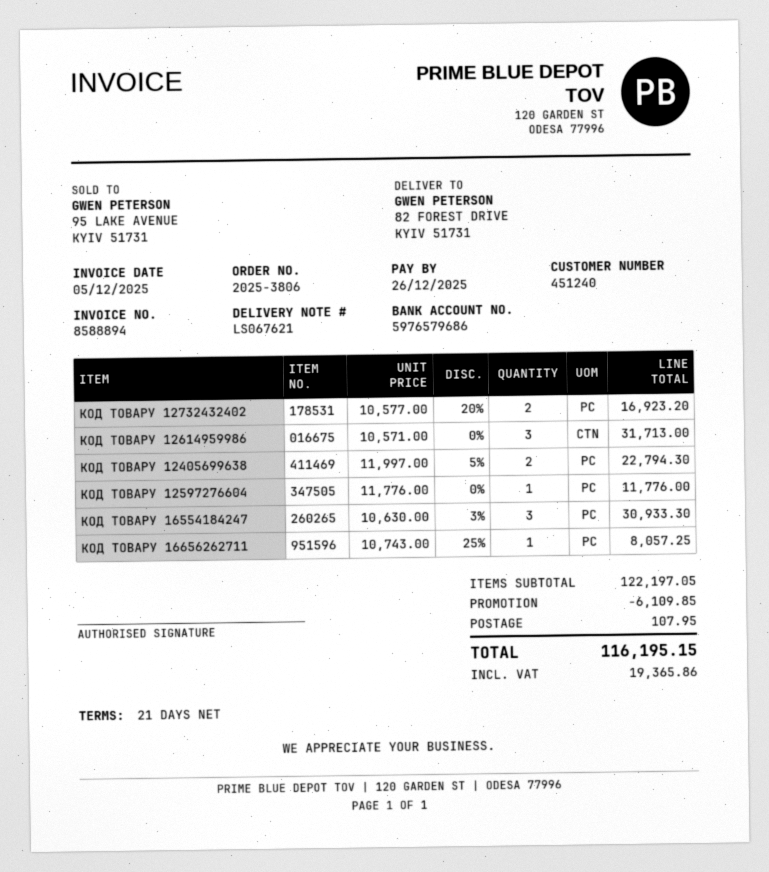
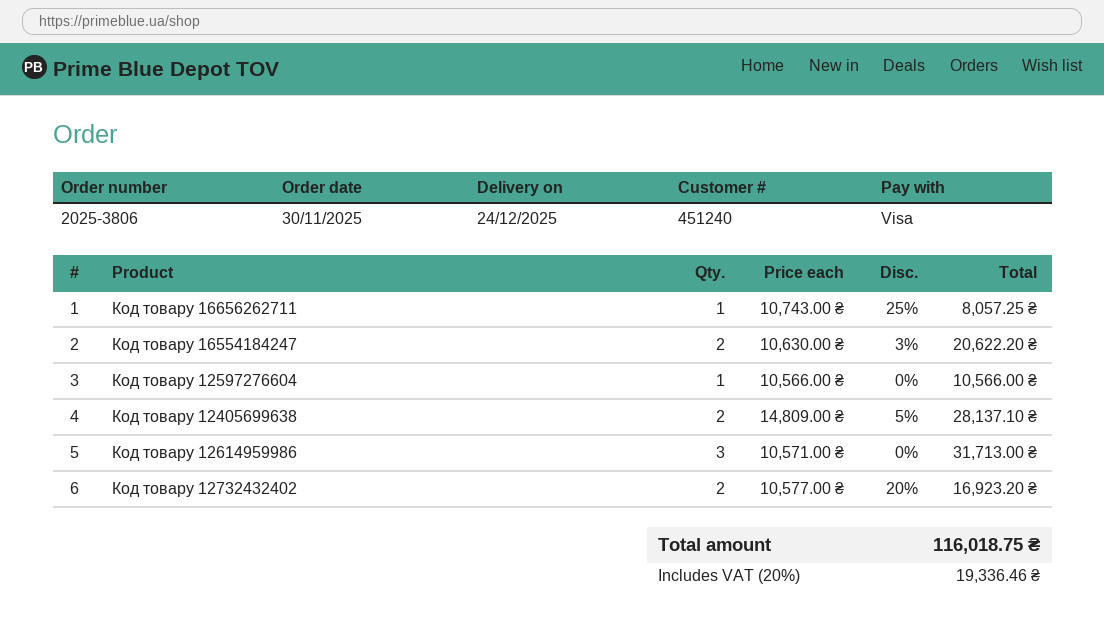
КОД ТОВАРУ 12405699638: 2 x 11997.00 - 5% = 22794.30 -> 2 x 14809.00 - 5% = 28137.10
КОД ТОВАРУ 12597276604: 1 x 11776.00 = 11776.00 -> 1 x 10566.00 = 10566.00
КОД ТОВАРУ 16554184247: 3 x 10630.00 - 3% = 30933.30 -> 2 x 10630.00 - 3% = 20622.20
discount: 6109.85 -> none
shipping: 107.95 -> none
tax: 19365.86 -> 19336.46
total: 116195.15 -> 116018.75

